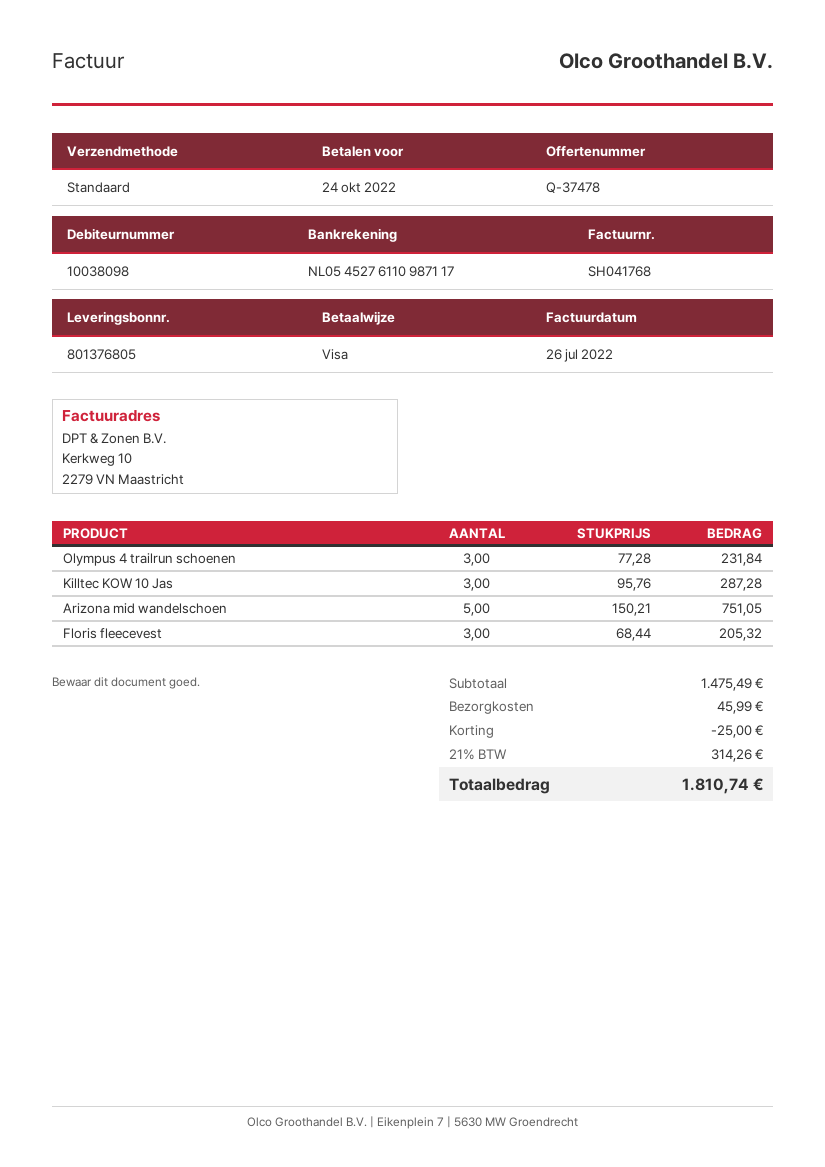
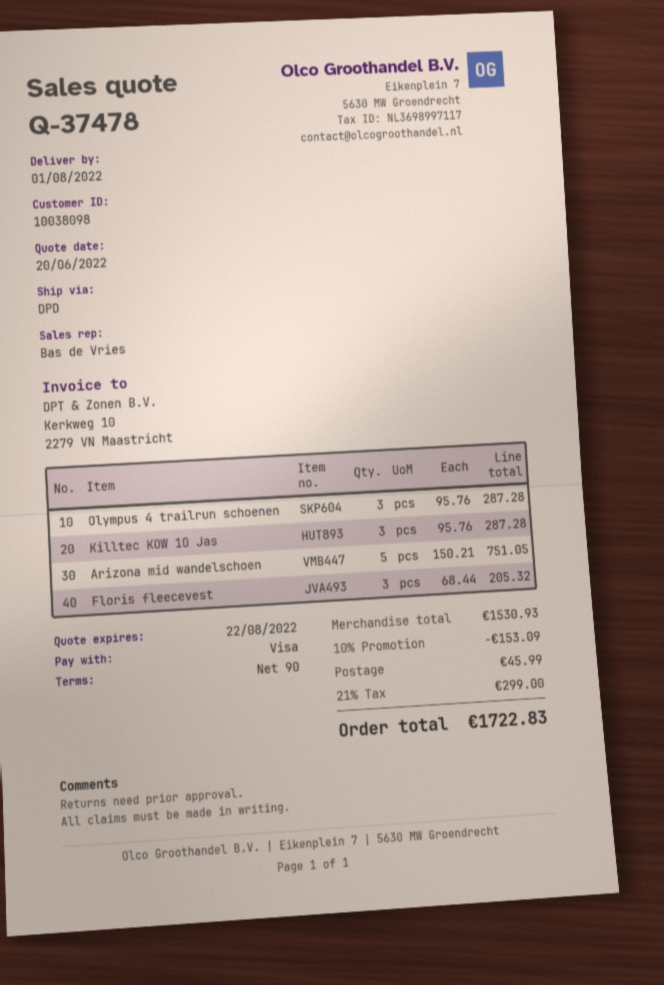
shipping method: standard -> DPD
Olympus 4 trailrun schoenen: 3 x 77.28 = 231.84 -> 3 x 95.76 = 287.28
subtotal: 1475.49 -> 1530.93
discount: 25.00 -> 153.09
tax: 21% = 314.26 -> 21% = 299.00
total: 1810.74 -> 1722.83

